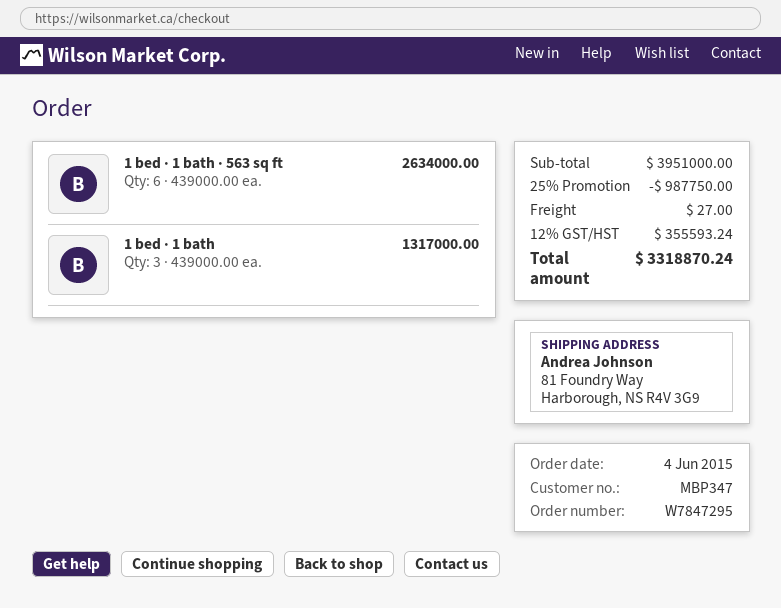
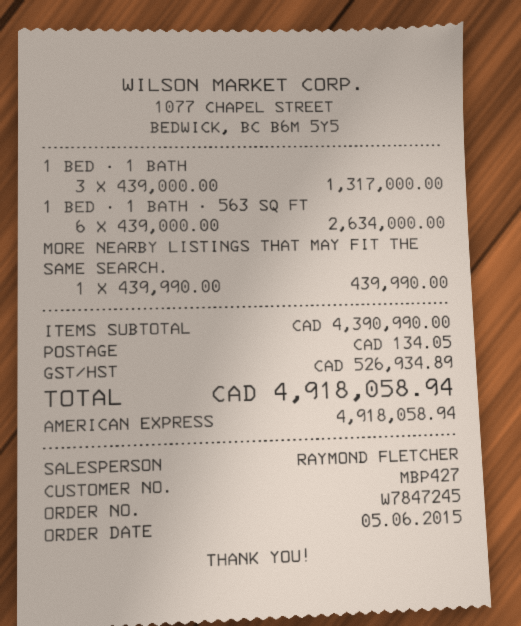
order number: W7847295 -> W7847245
order date: 2015-06-04 -> 2015-06-05
customer number: MBP347 -> MBP427
MORE NEARBY LISTINGS THAT MAY FIT THE SAME SEARCH.: none -> 1 x 439990.00 = 439990.00
subtotal: 3951000.00 -> 4390990.00
discount: 25% = 987750.00 -> none
shipping: 27.00 -> 134.05
tax: 355593.24 -> 526934.89
total: 3318870.24 -> 4918058.94

